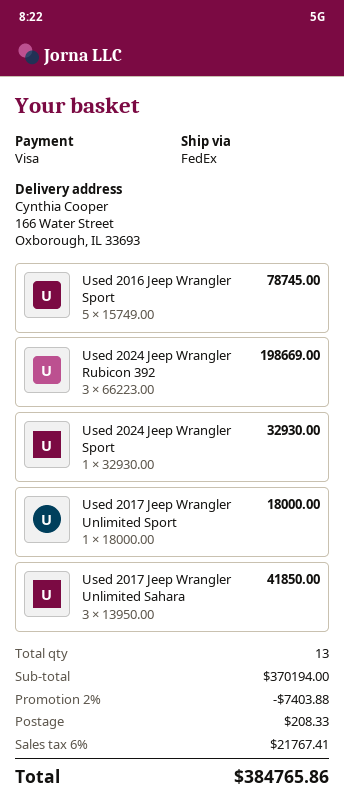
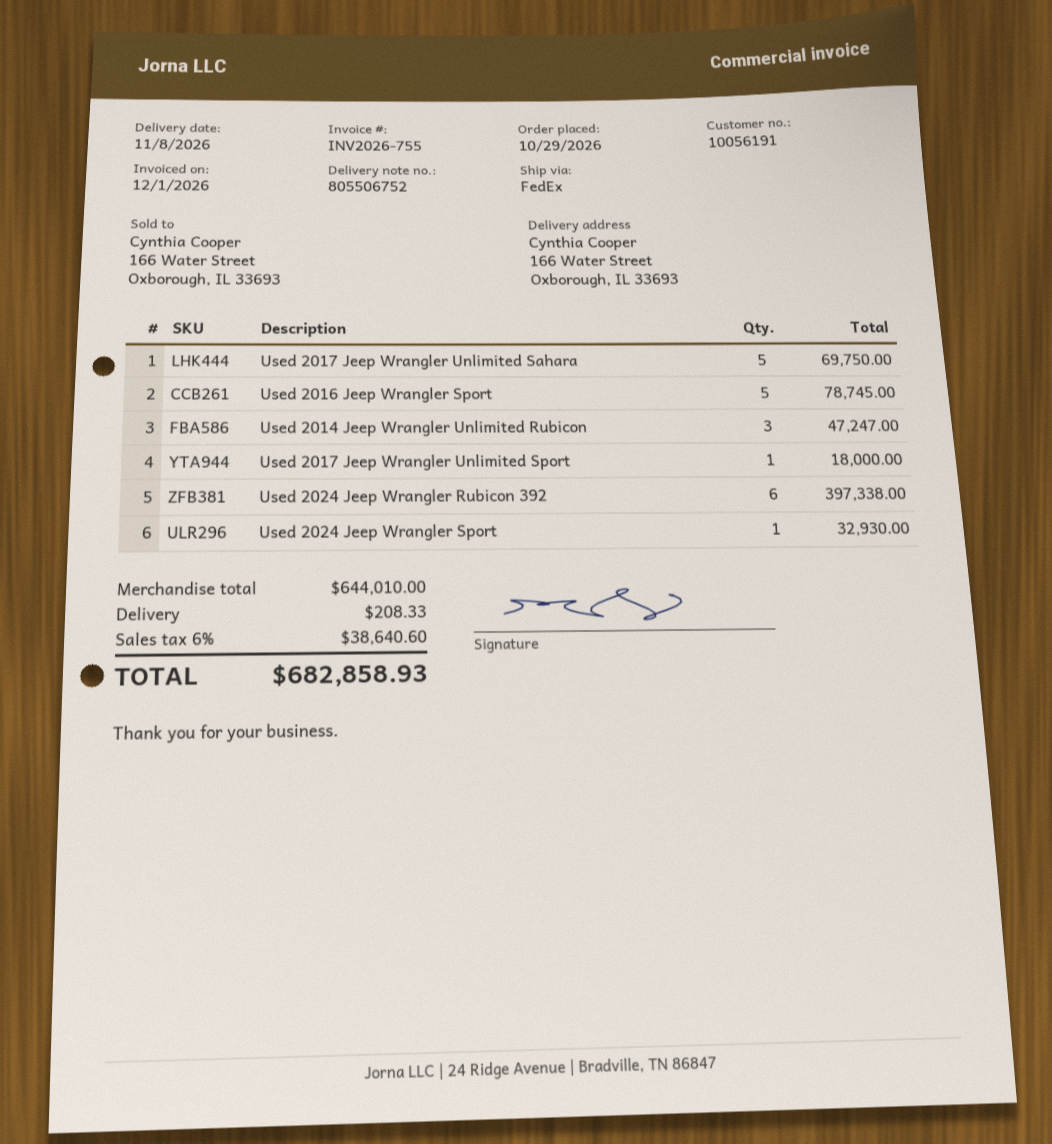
Used 2024 Jeep Wrangler Rubicon 392: 3 for 198669.00 -> 6 for 397338.00
Used 2017 Jeep Wrangler Unlimited Sahara: 3 for 41850.00 -> 5 for 69750.00
Used 2014 Jeep Wrangler Unlimited Rubicon: none -> 3 for 47247.00
subtotal: 370194.00 -> 644010.00
discount: 2% = 7403.88 -> none
tax: 6% = 21767.41 -> 6% = 38640.60
total: 384765.86 -> 682858.93

